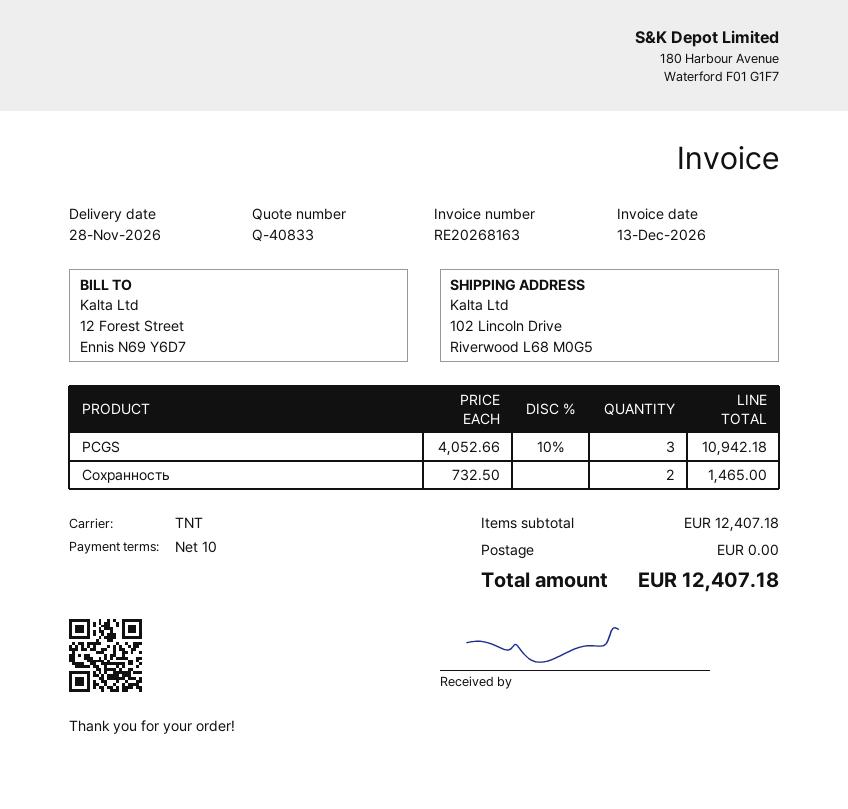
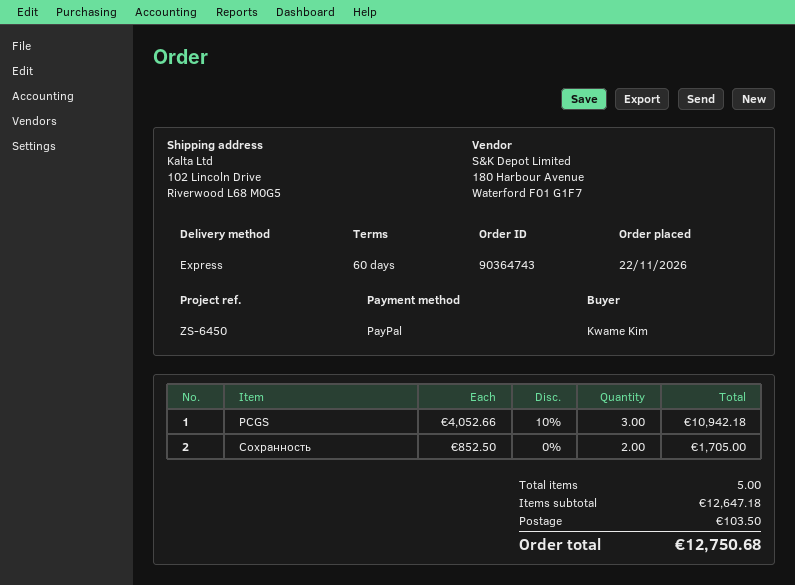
payment terms: 10 days -> 60 days
shipping method: TNT -> express
Сохранность: 2 x 732.50 = 1465.00 -> 2 x 852.50 = 1705.00
subtotal: 12407.18 -> 12647.18
shipping: 0.00 -> 103.50
total: 12407.18 -> 12750.68

